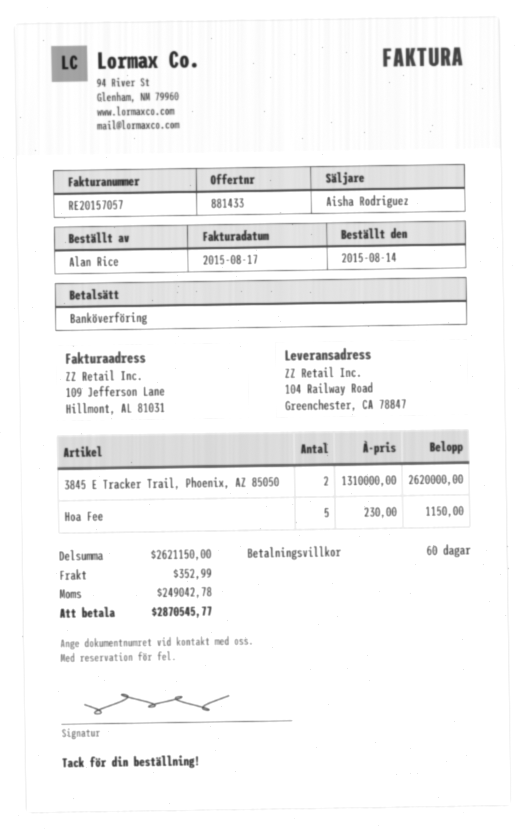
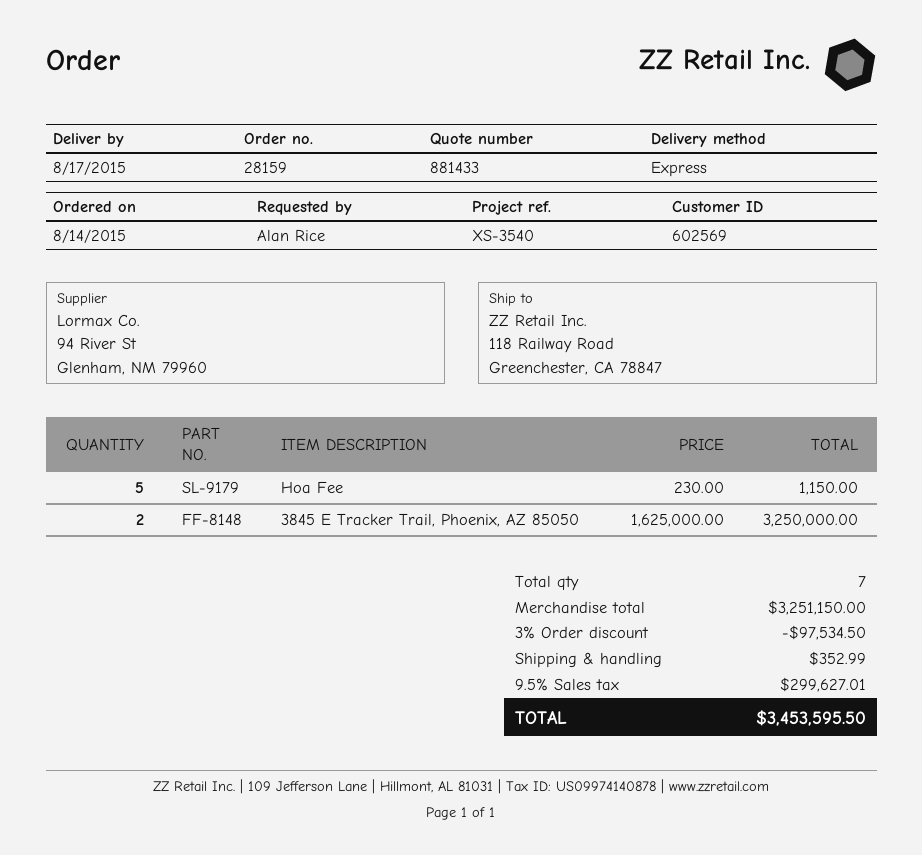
ship to: 104 Railway Road, Greenchester, CA 78847 -> 118 Railway Road, Greenchester, CA 78847
3845 E Tracker Trail, Phoenix, AZ 85050: 2 x 1310000.00 = 2620000.00 -> 2 x 1625000.00 = 3250000.00
subtotal: 2621150.00 -> 3251150.00
discount: none -> 3% = 97534.50
tax: 249042.78 -> 299627.01
total: 2870545.77 -> 3453595.50

